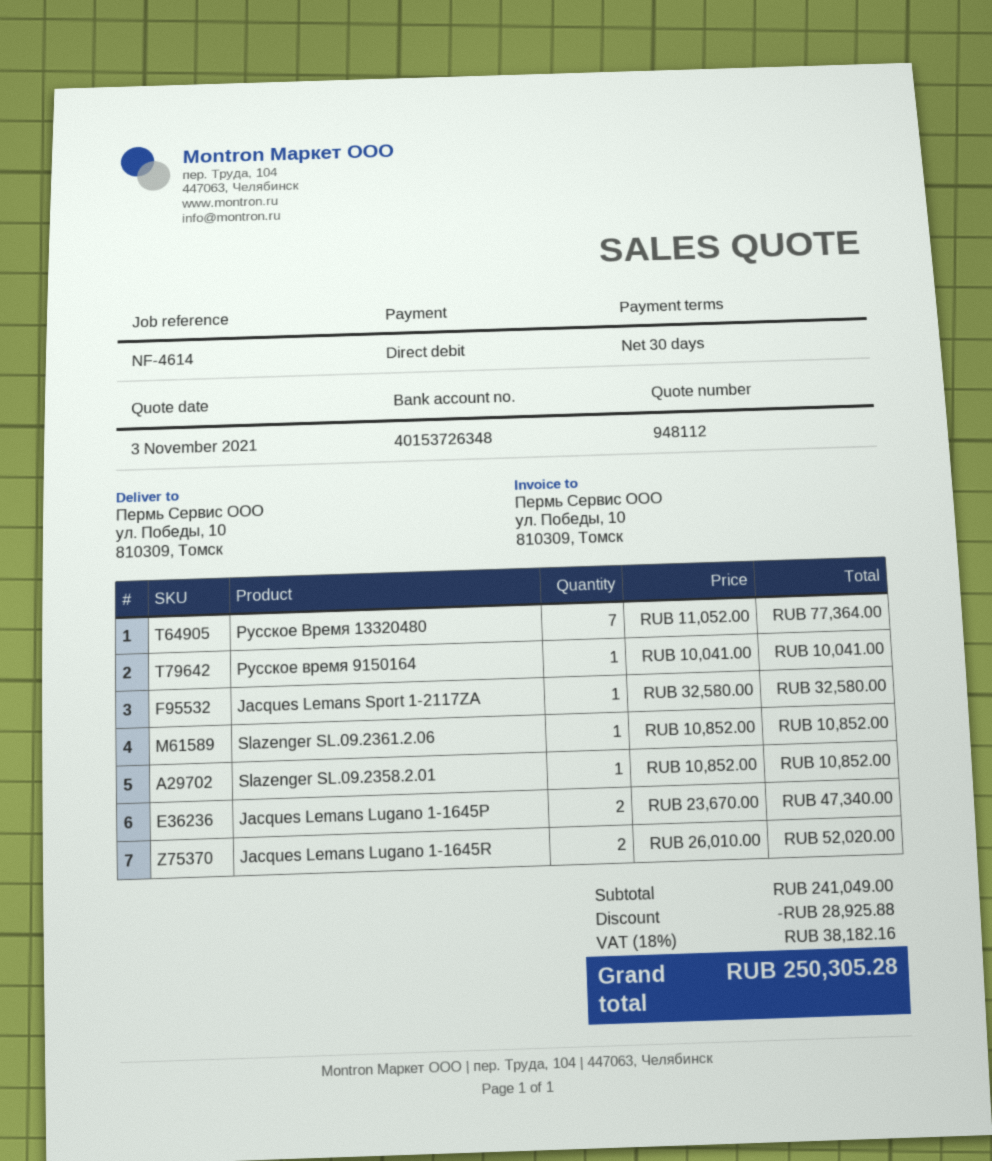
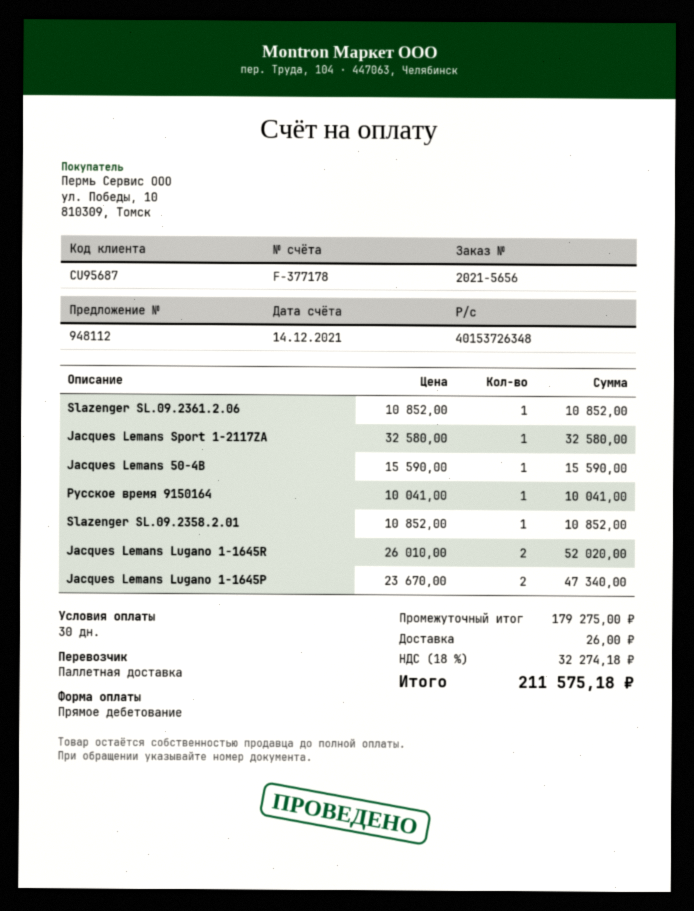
Русское Время 13320480: 7 x 11052.00 = 77364.00 -> none
Jacques Lemans 50-4B: none -> 1 x 15590.00 = 15590.00
subtotal: 241049.00 -> 179275.00
discount: 28925.88 -> none
shipping: none -> 26.00
tax: 18% = 38182.16 -> 18% = 32274.18
total: 250305.28 -> 211575.18

